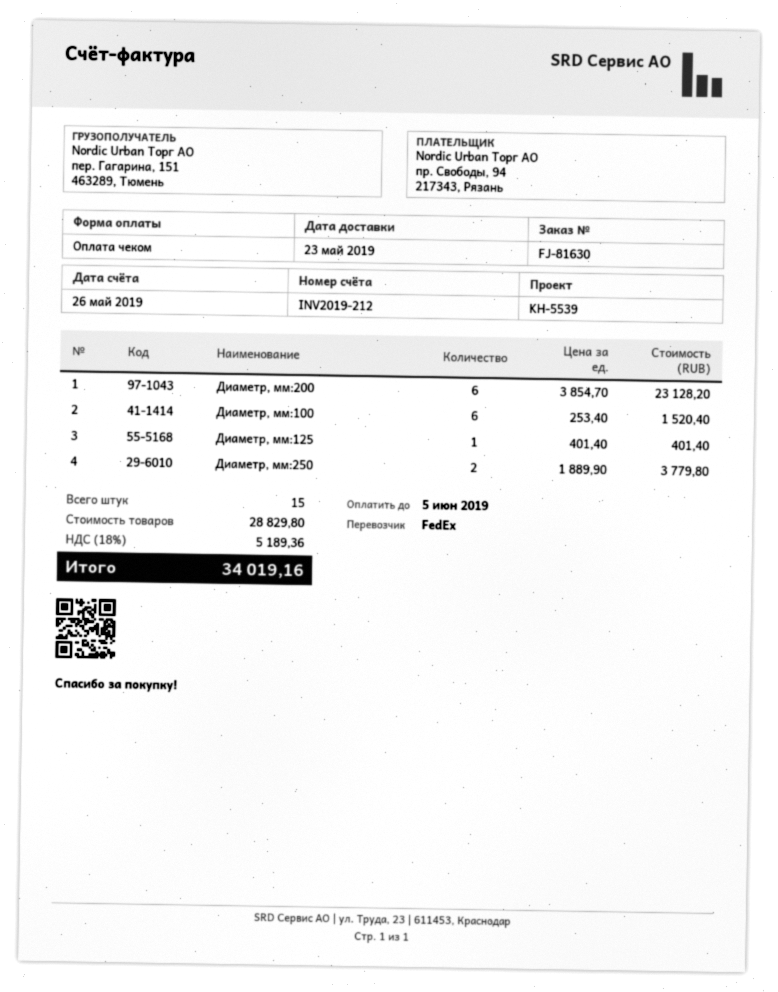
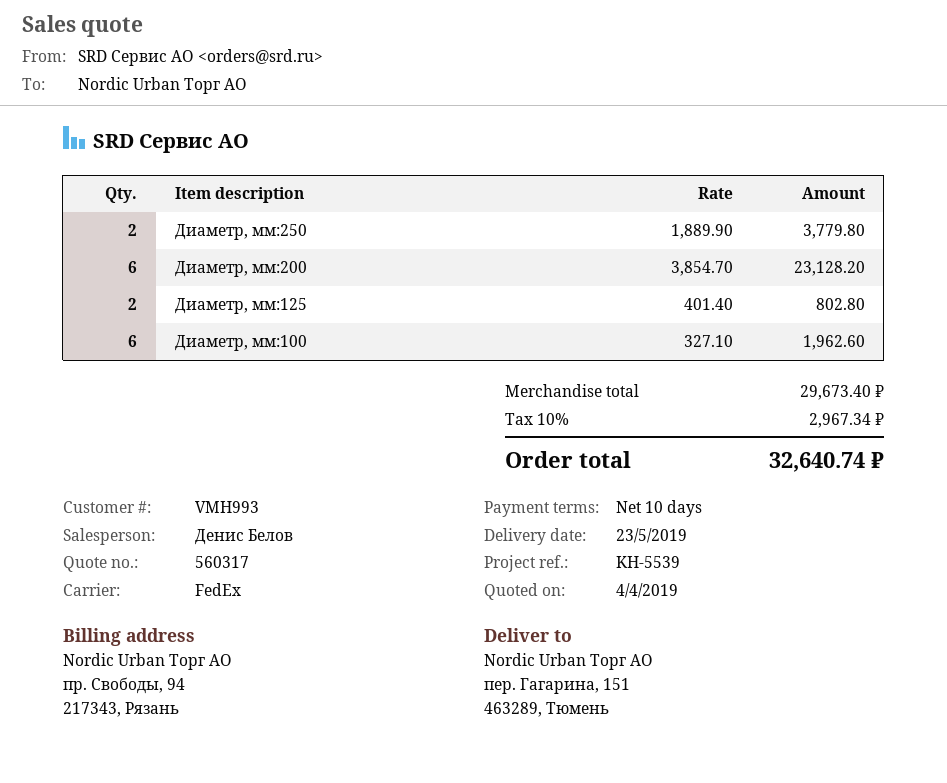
Диаметр, мм:100: 6 x 253.40 = 1520.40 -> 6 x 327.10 = 1962.60
Диаметр, мм:125: 1 x 401.40 = 401.40 -> 2 x 401.40 = 802.80
subtotal: 28829.80 -> 29673.40
tax: 18% = 5189.36 -> 10% = 2967.34
total: 34019.16 -> 32640.74

